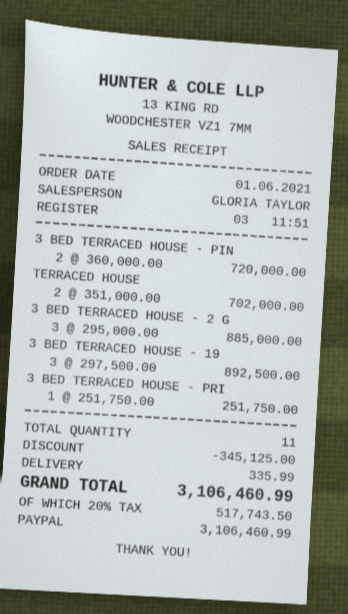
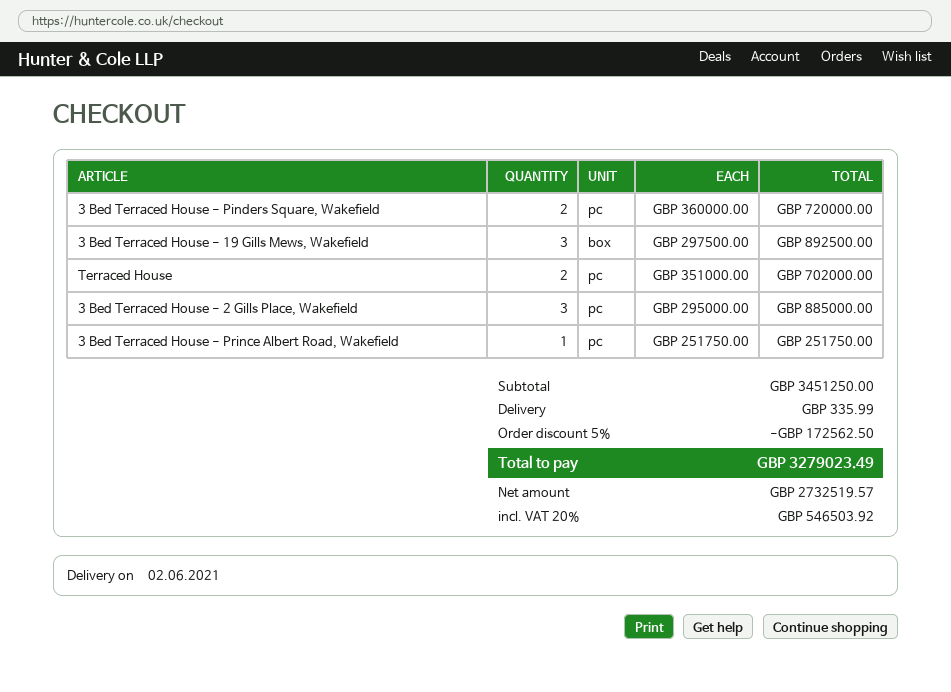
discount: 345125.00 -> 172562.50
tax: 20% = 517743.50 -> 20% = 546503.92
total: 3106460.99 -> 3279023.49

